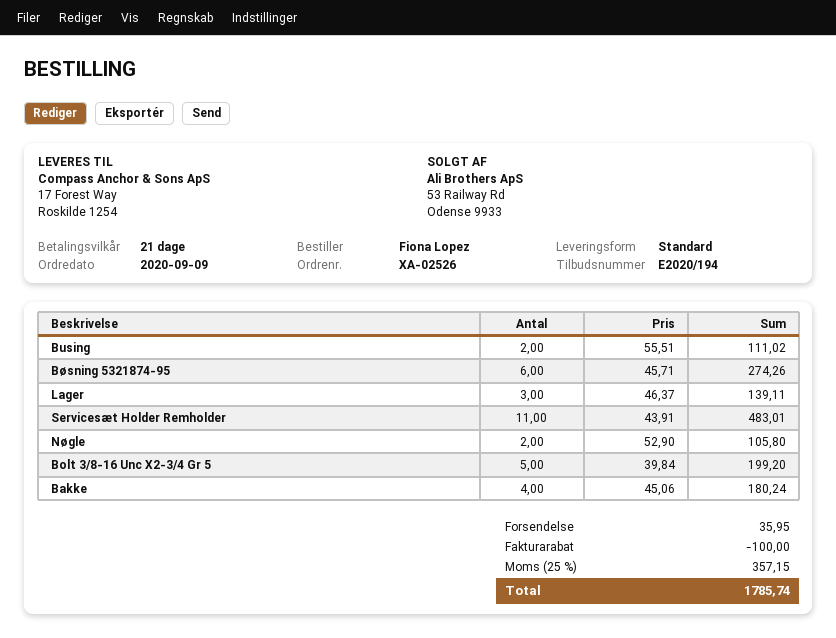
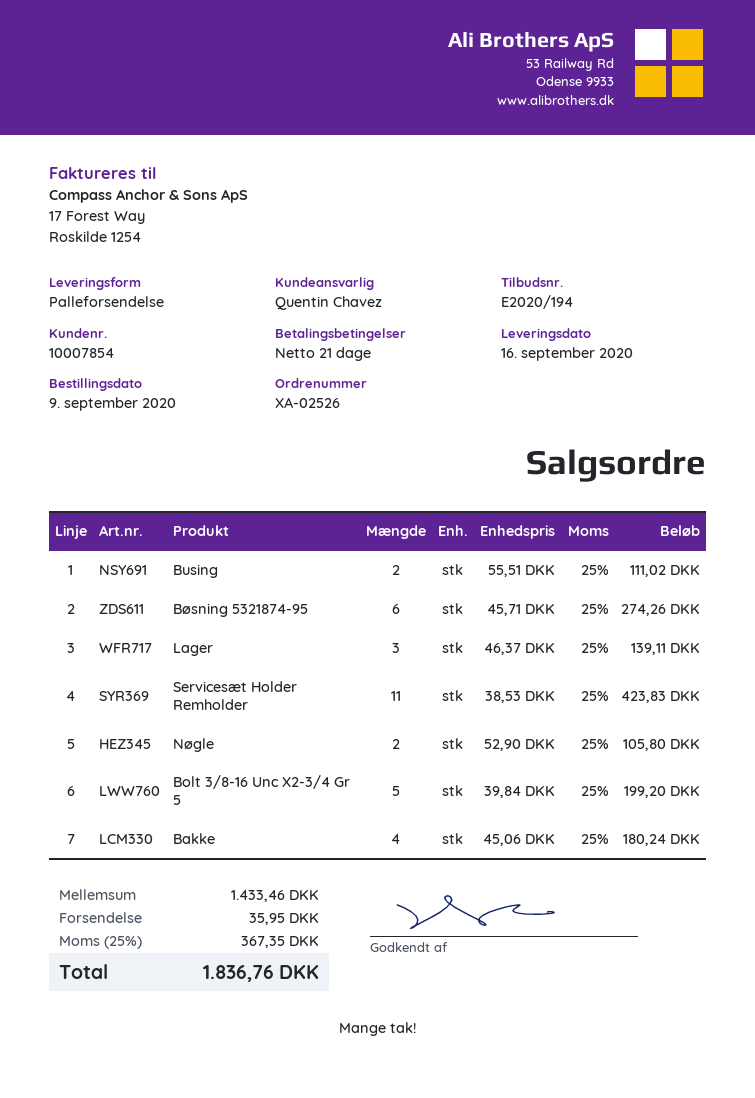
shipping method: standard -> pallet freight
Servicesæt Holder Remholder: 11 x 43.91 = 483.01 -> 11 x 38.53 = 423.83
discount: 100.00 -> none
tax: 25% = 357.15 -> 25% = 367.35
total: 1785.74 -> 1836.76

